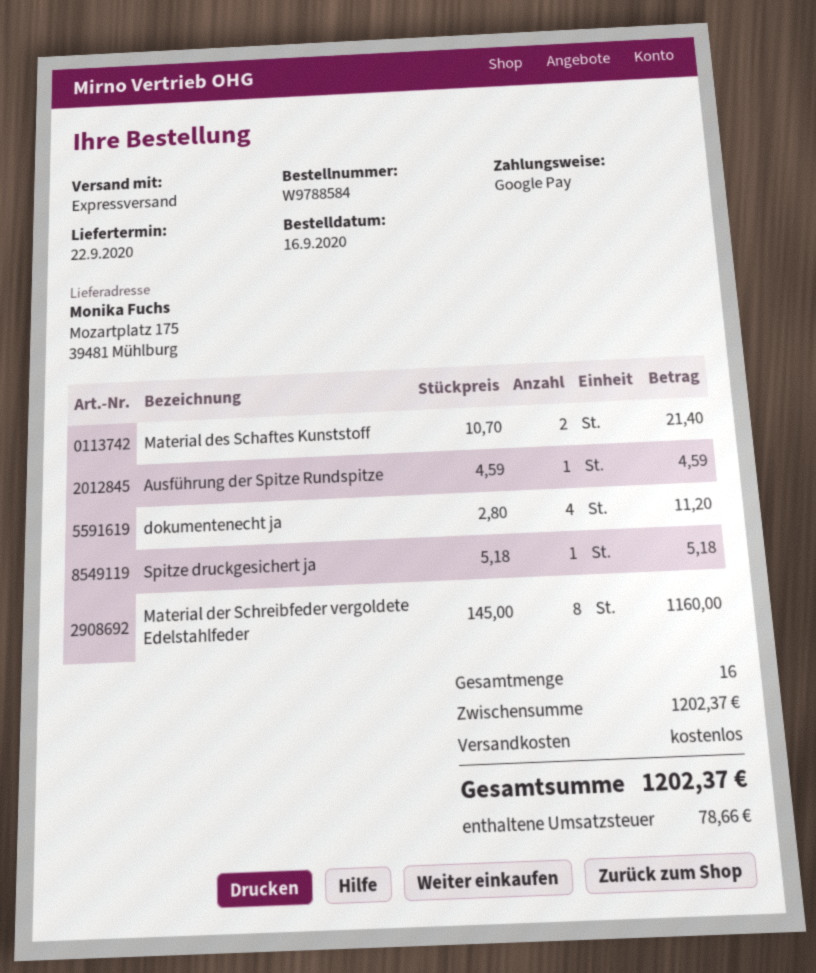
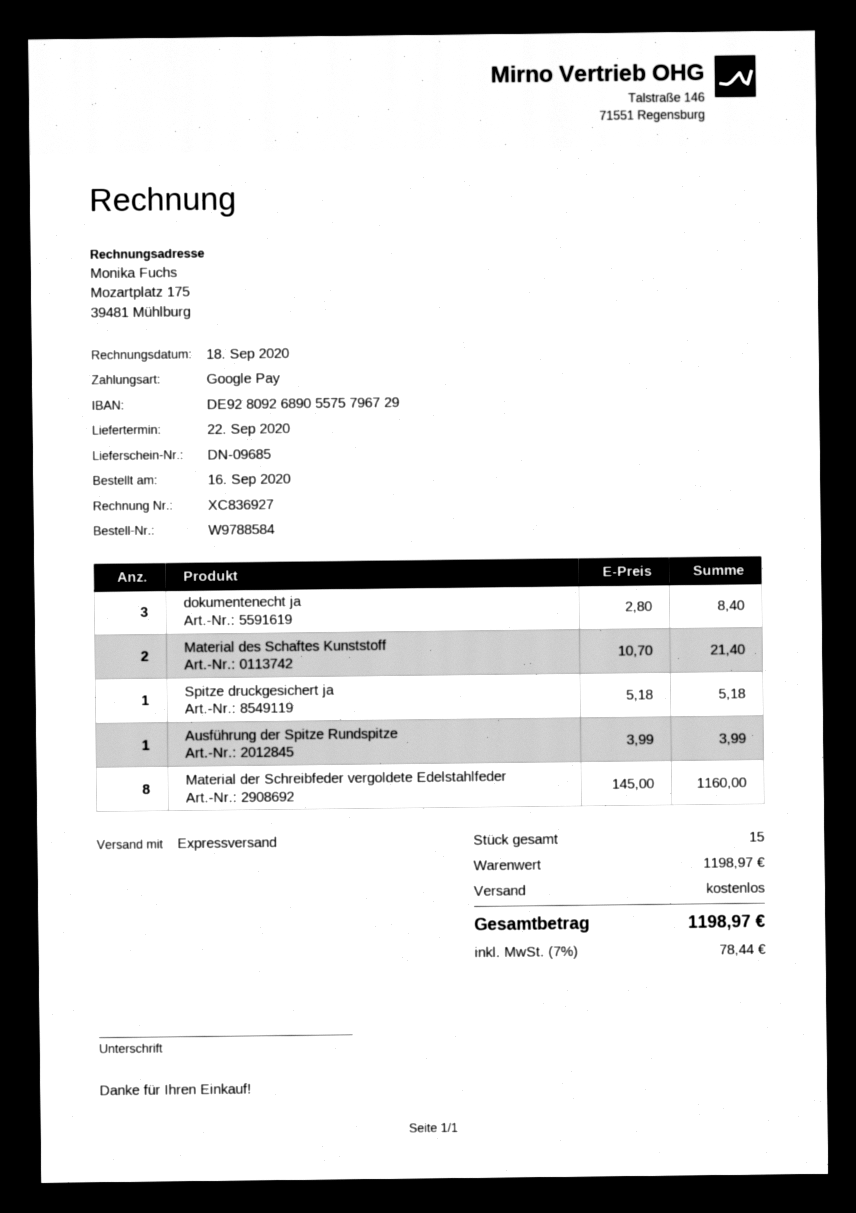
Ausführung der Spitze Rundspitze: 1 x 4.59 = 4.59 -> 1 x 3.99 = 3.99
dokumentenecht ja: 4 x 2.80 = 11.20 -> 3 x 2.80 = 8.40
total quantity: 16 -> 15
subtotal: 1202.37 -> 1198.97
tax: 78.66 -> 78.44
total: 1202.37 -> 1198.97

